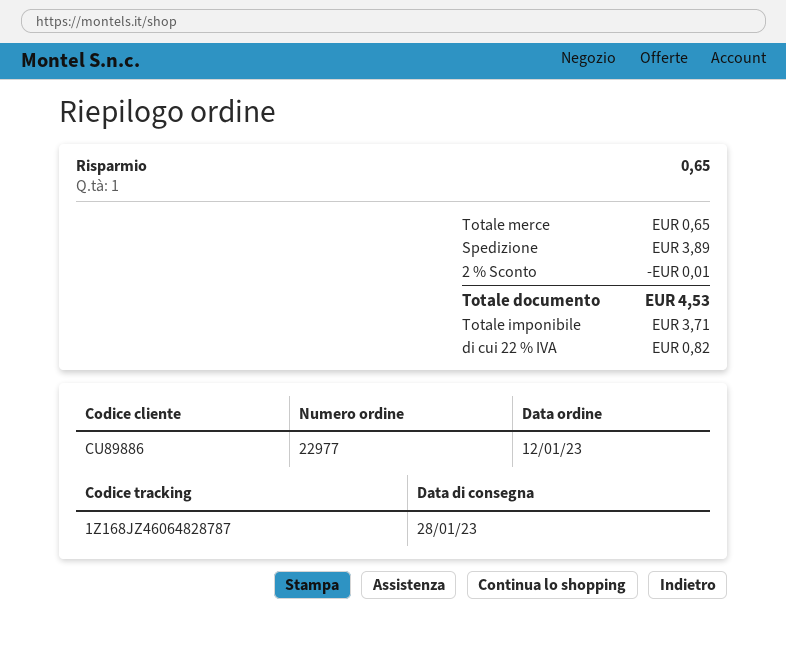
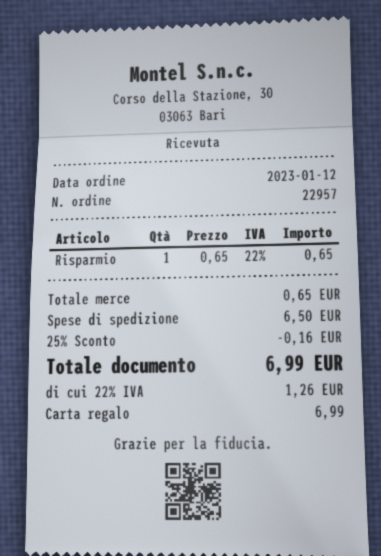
order number: 22977 -> 22957
discount: 2% = 0.01 -> 25% = 0.16
shipping: 3.89 -> 6.50
tax: 22% = 0.82 -> 22% = 1.26
total: 4.53 -> 6.99

